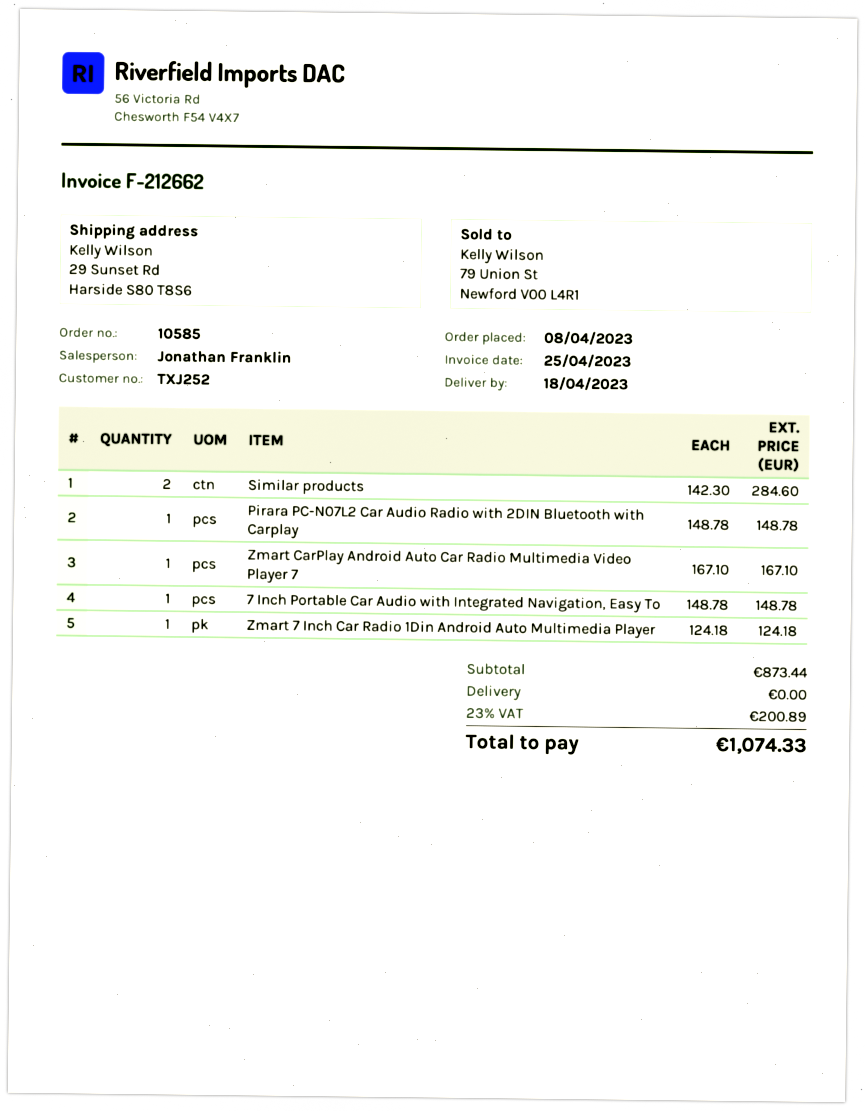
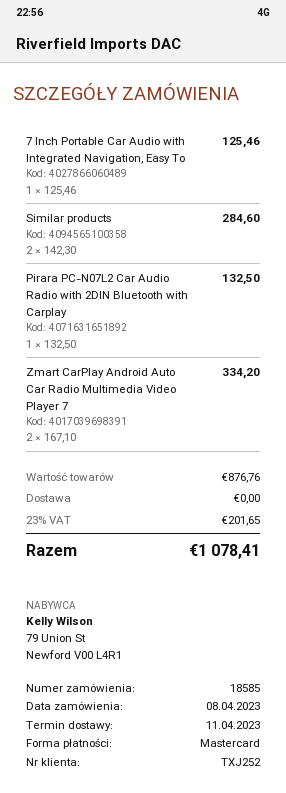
order number: 10585 -> 18585
delivery date: 2023-04-18 -> 2023-04-11
Pirara PC-N07L2 Car Audio Radio with 2DIN Bluetooth with Carplay: 1 x 148.78 = 148.78 -> 1 x 132.50 = 132.50
Zmart CarPlay Android Auto Car Radio Multimedia Video Player 7: 1 x 167.10 = 167.10 -> 2 x 167.10 = 334.20
7 Inch Portable Car Audio with Integrated Navigation, Easy To: 1 x 148.78 = 148.78 -> 1 x 125.46 = 125.46
Zmart 7 Inch Car Radio 1Din Android Auto Multimedia Player: 1 x 124.18 = 124.18 -> none
subtotal: 873.44 -> 876.76
tax: 23% = 200.89 -> 23% = 201.65
total: 1074.33 -> 1078.41

